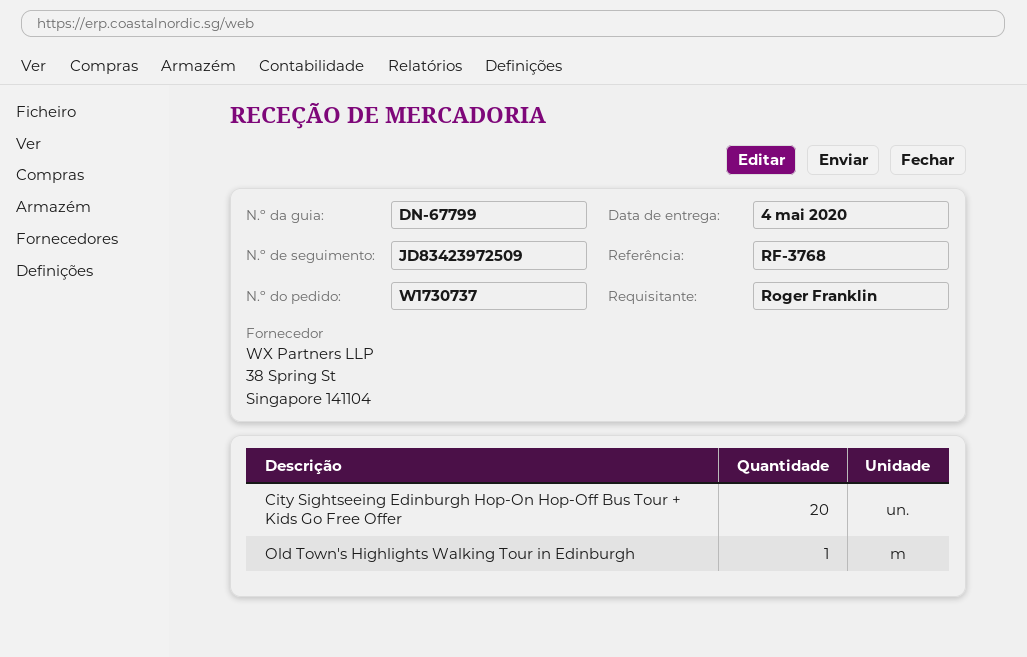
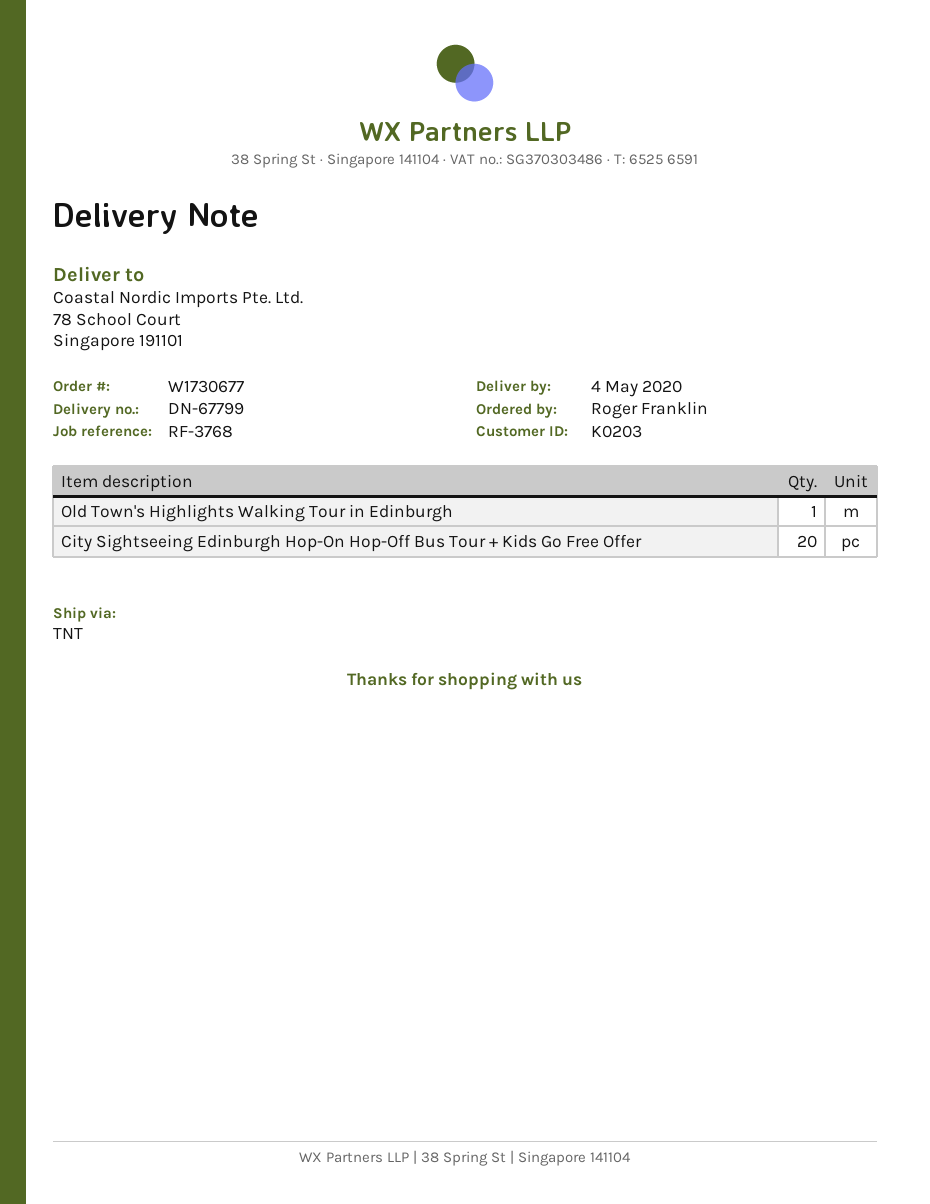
order number: W1730737 -> W1730677

